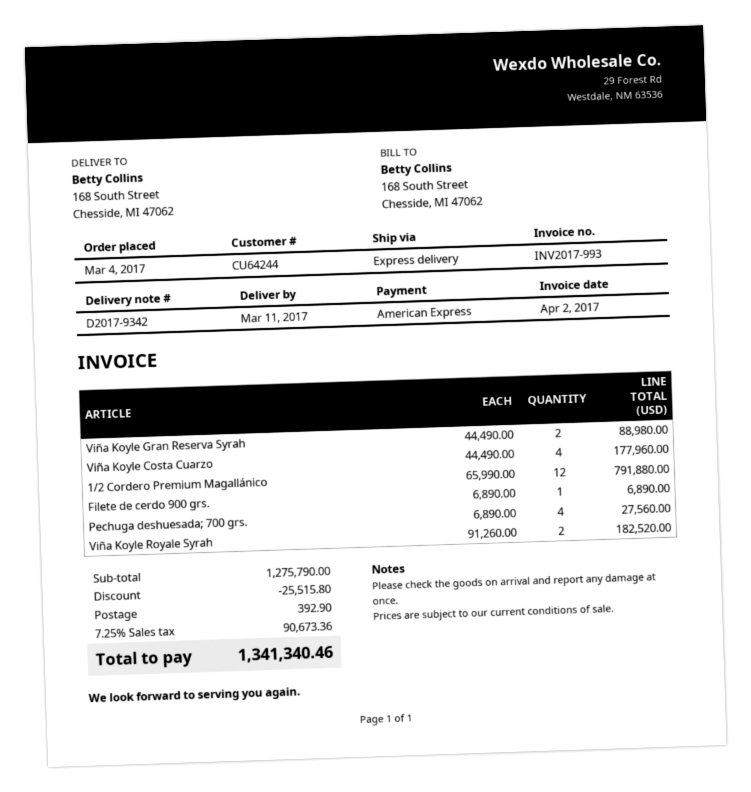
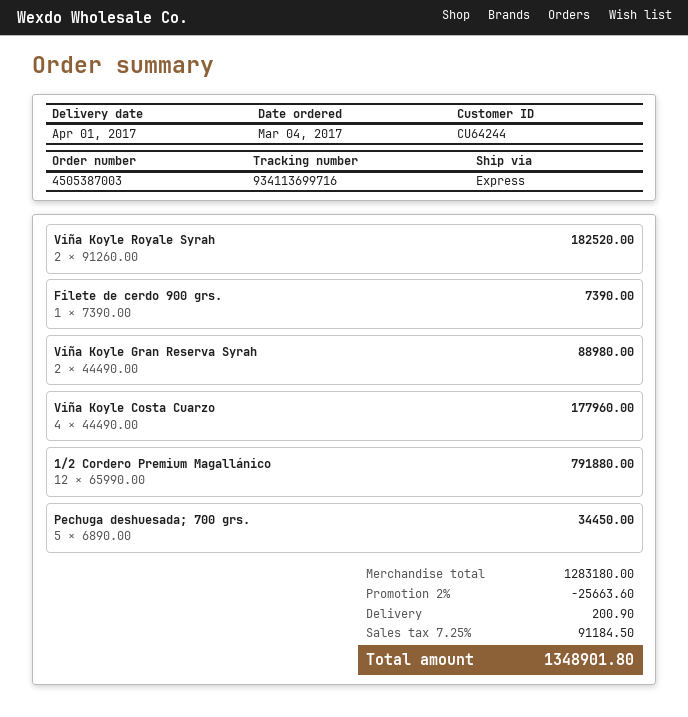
delivery date: 2017-03-11 -> 2017-04-01
Filete de cerdo 900 grs.: 1 x 6890.00 = 6890.00 -> 1 x 7390.00 = 7390.00
Pechuga deshuesada; 700 grs.: 4 x 6890.00 = 27560.00 -> 5 x 6890.00 = 34450.00
subtotal: 1275790.00 -> 1283180.00
discount: 25515.80 -> 25663.60
shipping: 392.90 -> 200.90
tax: 7.25% = 90673.36 -> 7.25% = 91184.50
total: 1341340.46 -> 1348901.80

